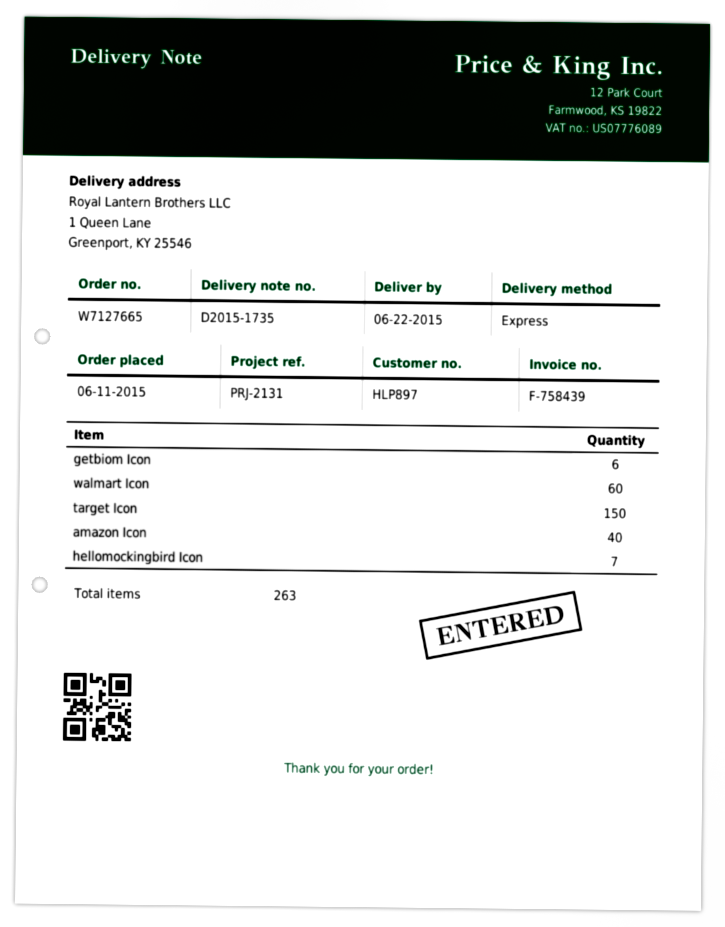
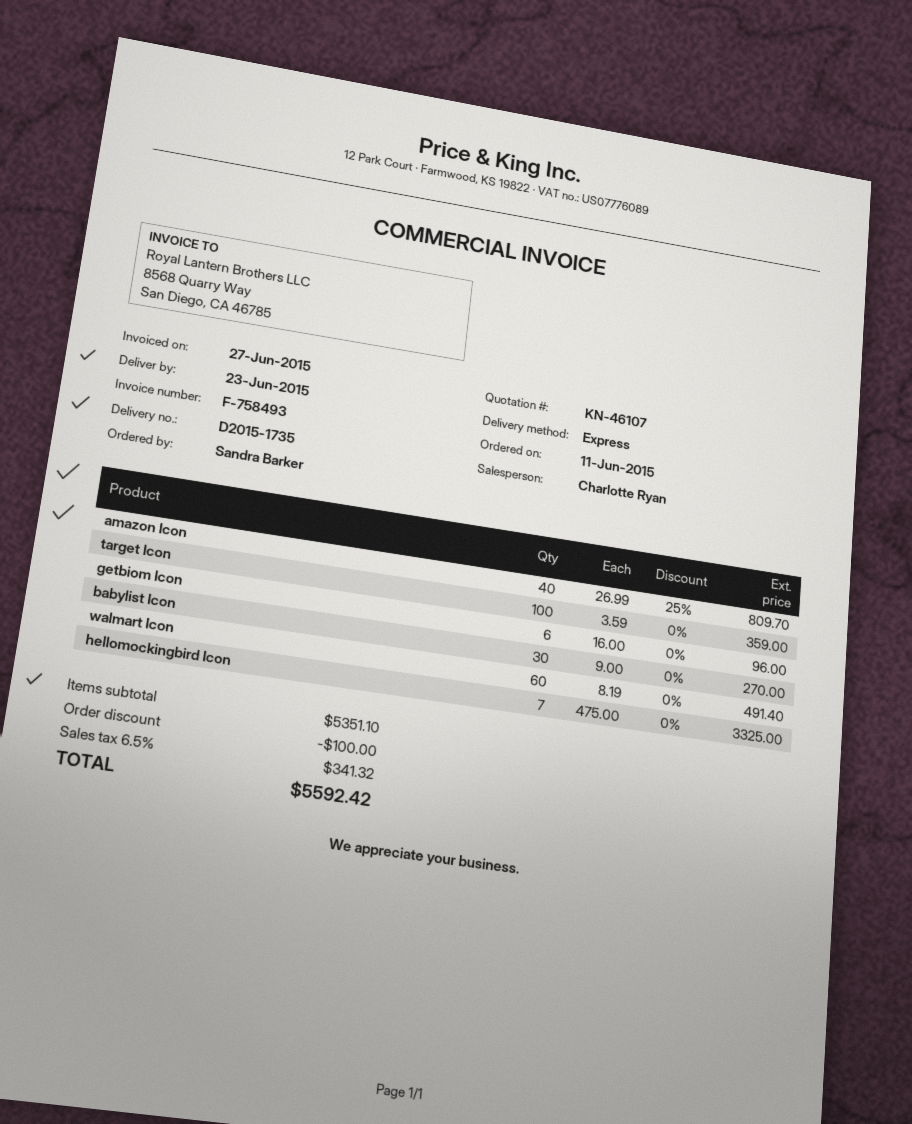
delivery date: 2015-06-22 -> 2015-06-23
invoice number: F-758439 -> F-758493
target Icon: 150 -> 100
babylist Icon: none -> 30

